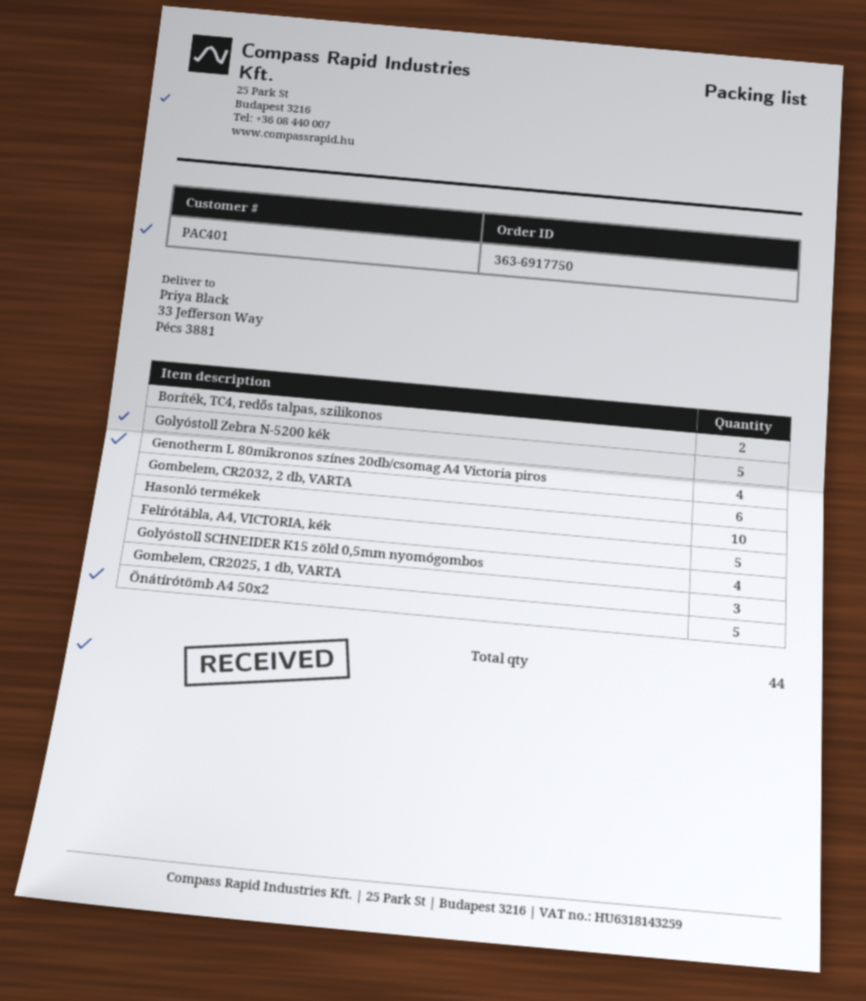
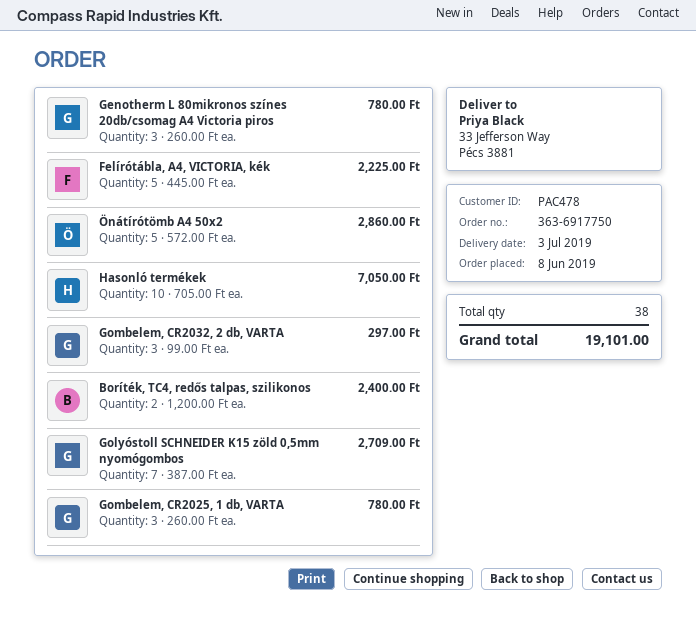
customer number: PAC401 -> PAC478
Golyóstoll Zebra N-5200 kék: 5 -> none
Genotherm L 80mikronos színes 20db/csomag A4 Victoria piros: 4 -> 3
Gombelem, CR2032, 2 db, VARTA: 6 -> 3
Golyóstoll SCHNEIDER K15 zöld 0,5mm nyomógombos: 4 -> 7
total quantity: 44 -> 38

